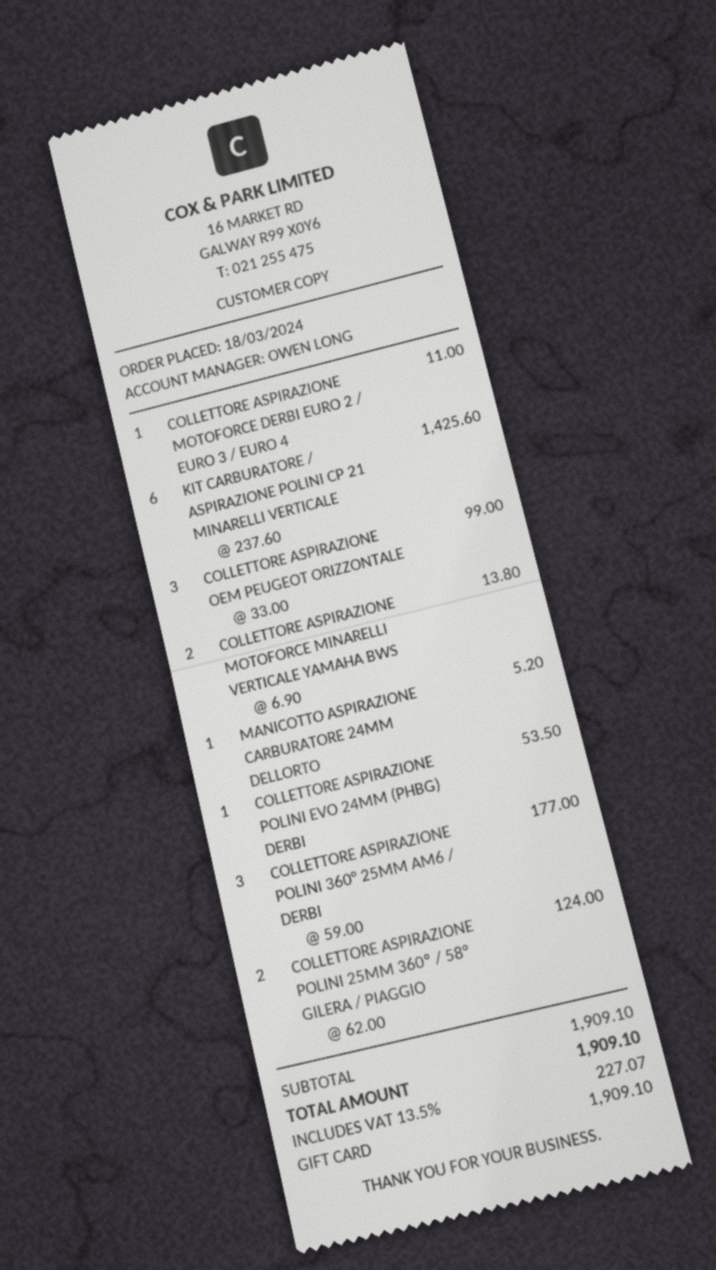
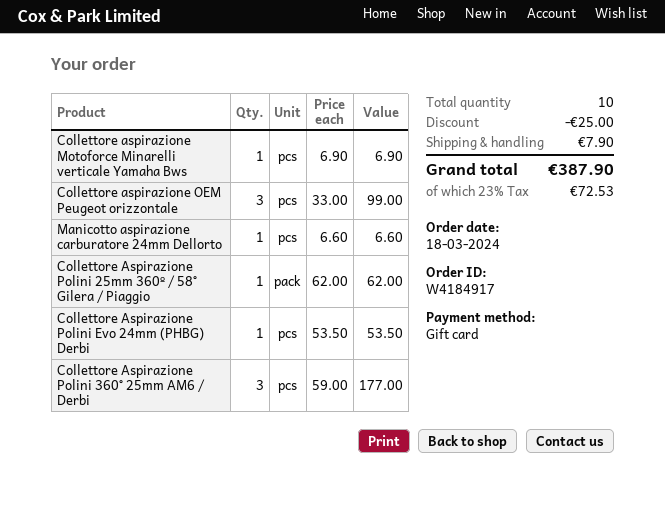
COLLETTORE ASPIRAZIONE MOTOFORCE DERBI EURO 2 / EURO 3 / EURO 4: 1 x 11.00 = 11.00 -> none
KIT CARBURATORE / ASPIRAZIONE POLINI CP 21 MINARELLI VERTICALE: 6 x 237.60 = 1425.60 -> none
COLLETTORE ASPIRAZIONE MOTOFORCE MINARELLI VERTICALE YAMAHA BWS: 2 x 6.90 = 13.80 -> 1 x 6.90 = 6.90
MANICOTTO ASPIRAZIONE CARBURATORE 24MM DELLORTO: 1 x 5.20 = 5.20 -> 1 x 6.60 = 6.60
COLLETTORE ASPIRAZIONE POLINI 25MM 360º / 58° GILERA / PIAGGIO: 2 x 62.00 = 124.00 -> 1 x 62.00 = 62.00
discount: none -> 25.00
shipping: none -> 7.90
tax: 13.5% = 227.07 -> 23% = 72.53
total: 1909.10 -> 387.90

